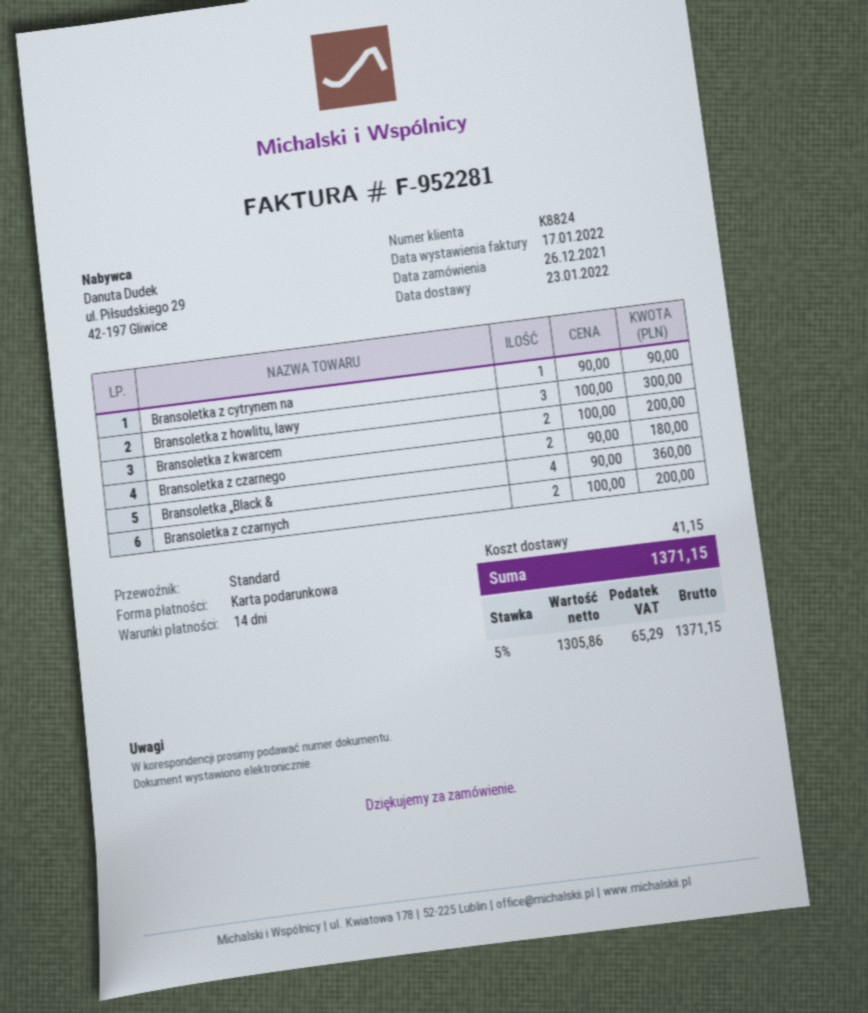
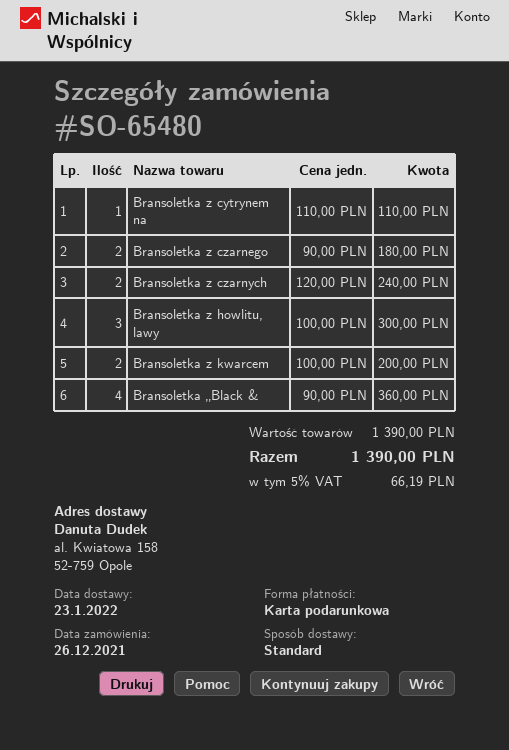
Bransoletka z cytrynem na: 1 x 90.00 = 90.00 -> 1 x 110.00 = 110.00
Bransoletka z czarnych: 2 x 100.00 = 200.00 -> 2 x 120.00 = 240.00
shipping: 41.15 -> none
tax: 5% = 65.29 -> 5% = 66.19
total: 1371.15 -> 1390.00

